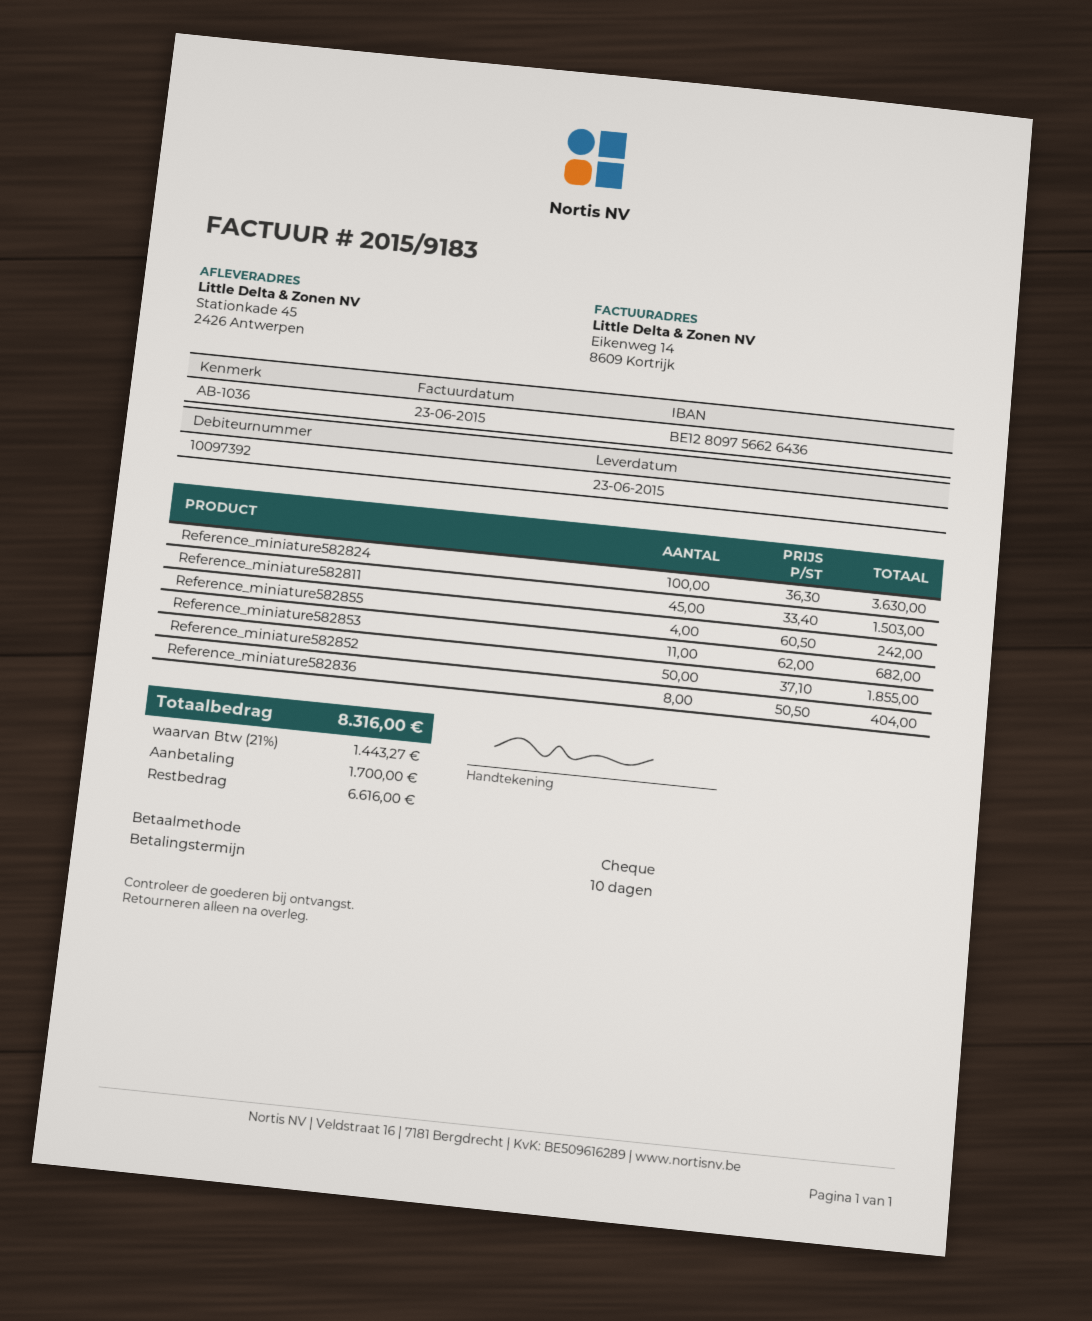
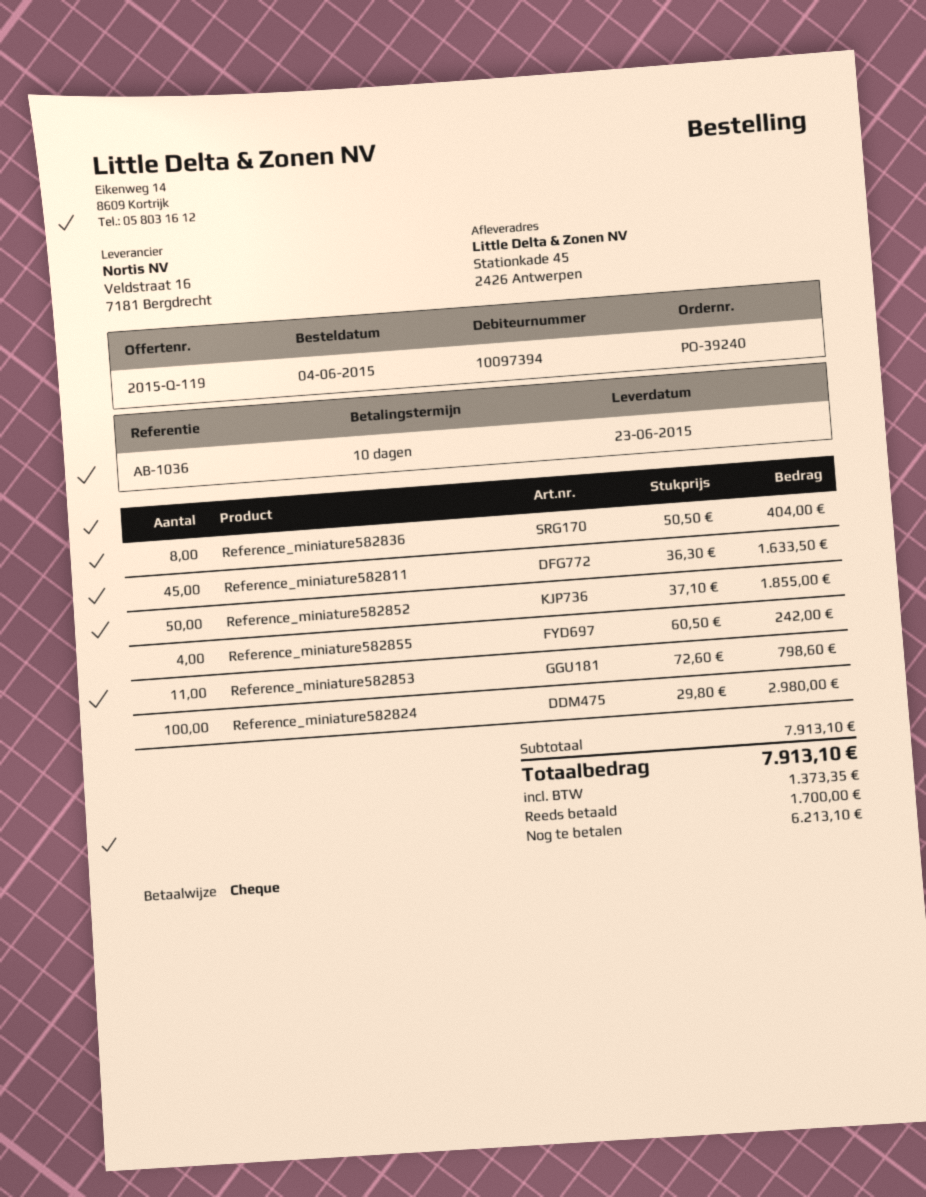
customer number: 10097392 -> 10097394
Reference_miniature582824: 100 x 36.30 = 3630.00 -> 100 x 29.80 = 2980.00
Reference_miniature582811: 45 x 33.40 = 1503.00 -> 45 x 36.30 = 1633.50
Reference_miniature582853: 11 x 62.00 = 682.00 -> 11 x 72.60 = 798.60
tax: 1443.27 -> 1373.35
total: 8316.00 -> 7913.10
balance: 6616.00 -> 6213.10

